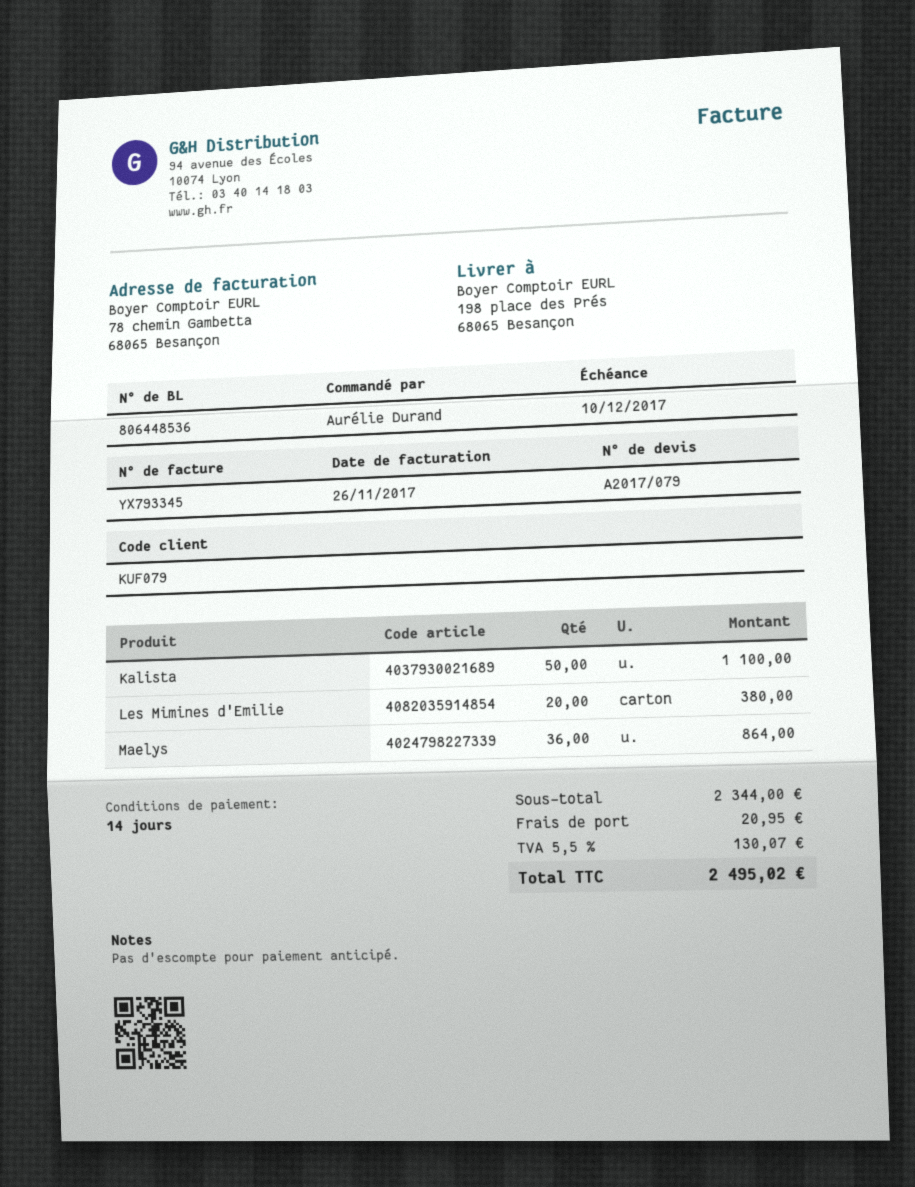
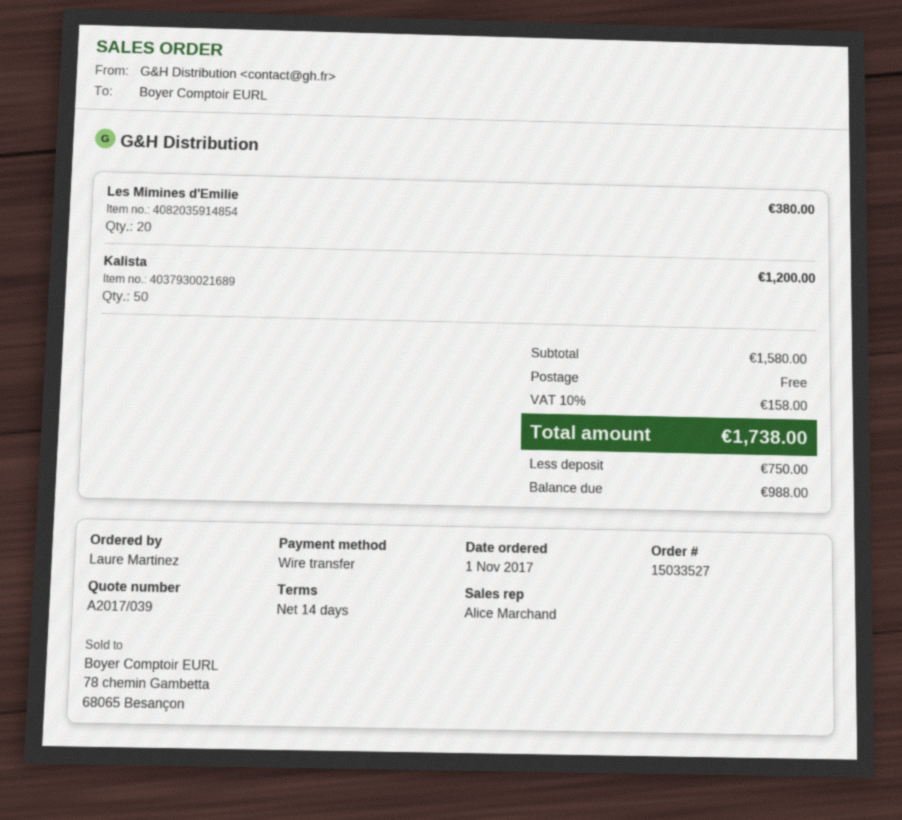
quote number: A2017/079 -> A2017/039
ordered by: Aurélie Durand -> Laure Martinez
Kalista: 50 for 1100.00 -> 50 for 1200.00
Maelys: 36 for 864.00 -> none
subtotal: 2344.00 -> 1580.00
shipping: 20.95 -> 0.00
tax: 5.5% = 130.07 -> 10% = 158.00
total: 2495.02 -> 1738.00

